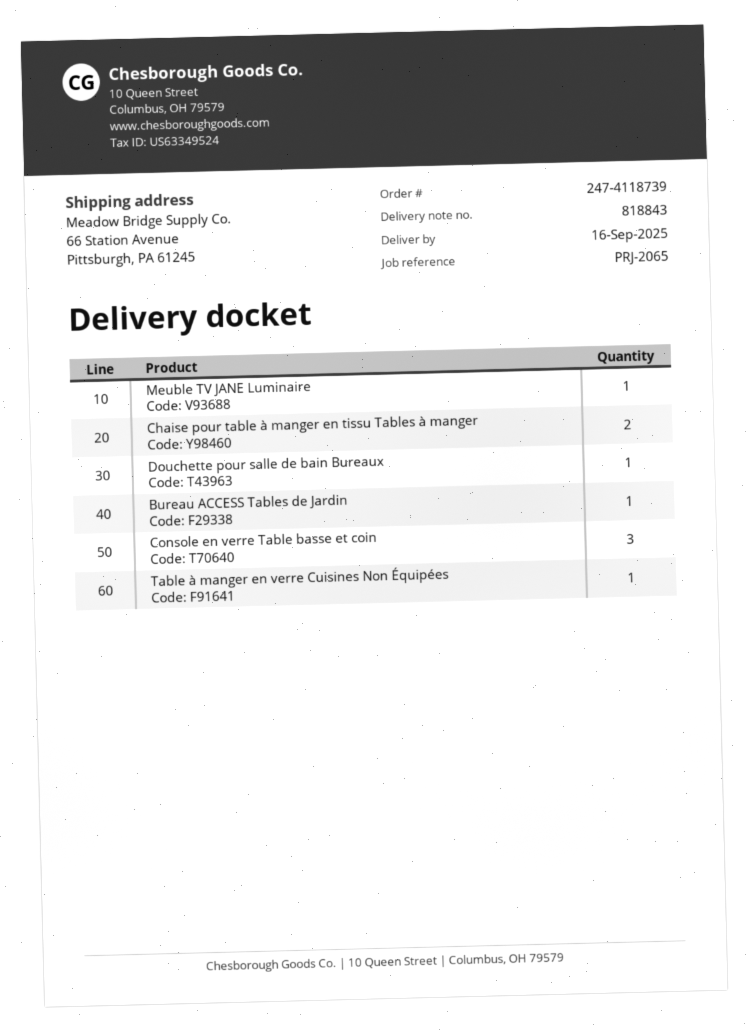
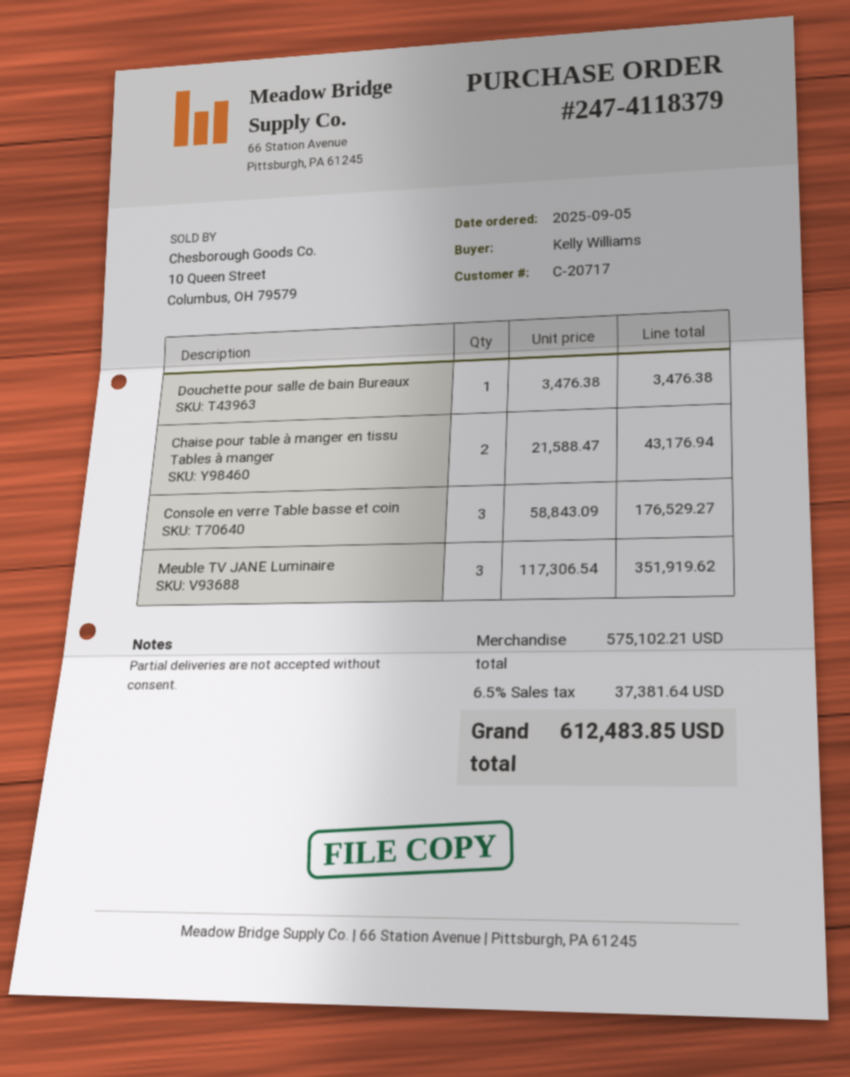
order number: 247-4118739 -> 247-4118379
Meuble TV JANE Luminaire: 1 -> 3
Bureau ACCESS Tables de Jardin: 1 -> none
Table à manger en verre Cuisines Non Équipées: 1 -> none

